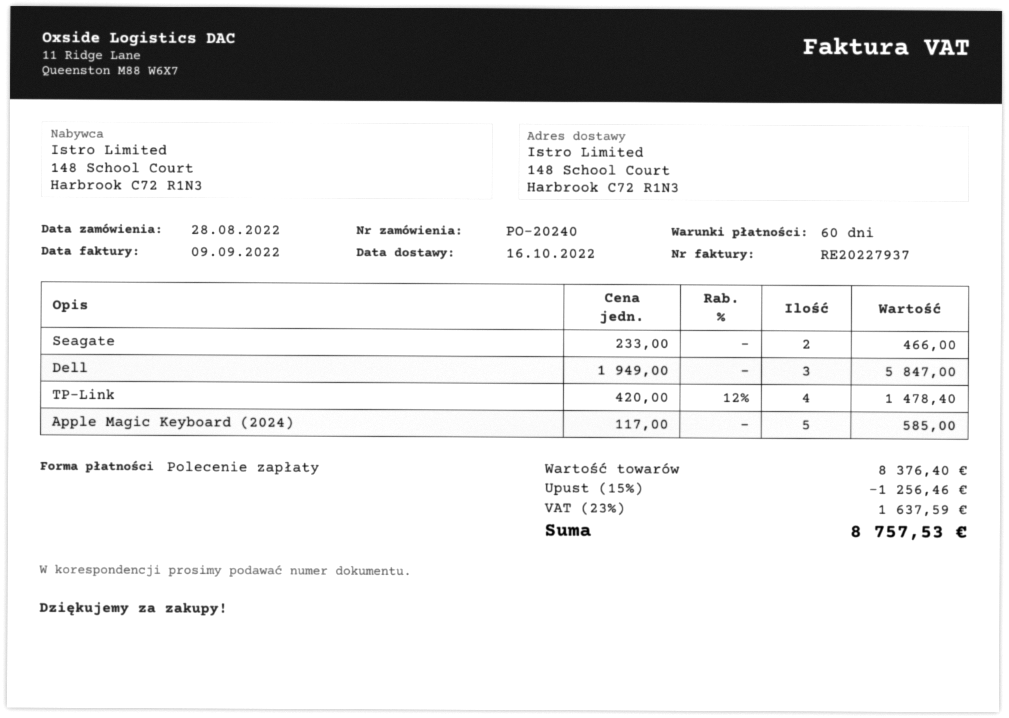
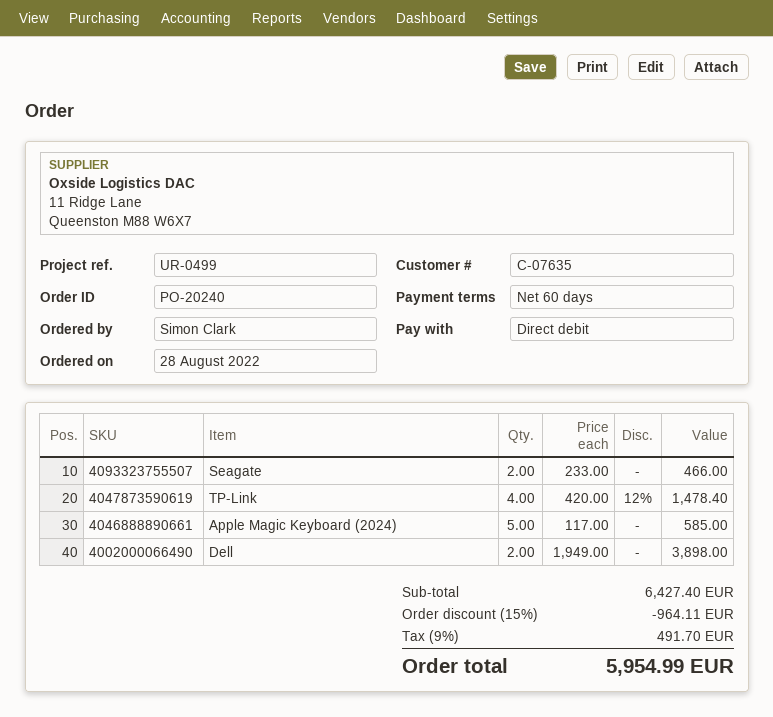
Dell: 3 x 1949.00 = 5847.00 -> 2 x 1949.00 = 3898.00
subtotal: 8376.40 -> 6427.40
discount: 15% = 1256.46 -> 15% = 964.11
tax: 23% = 1637.59 -> 9% = 491.70
total: 8757.53 -> 5954.99

